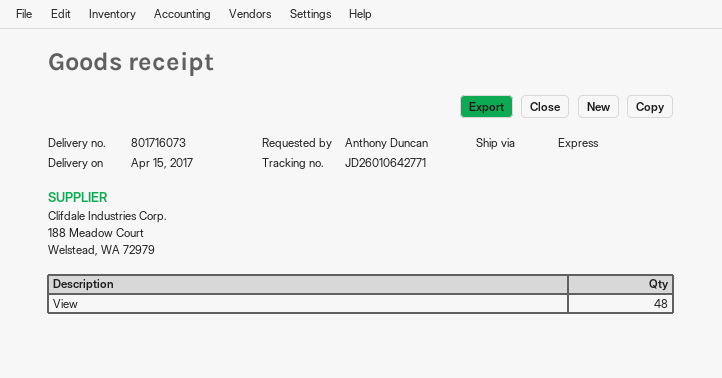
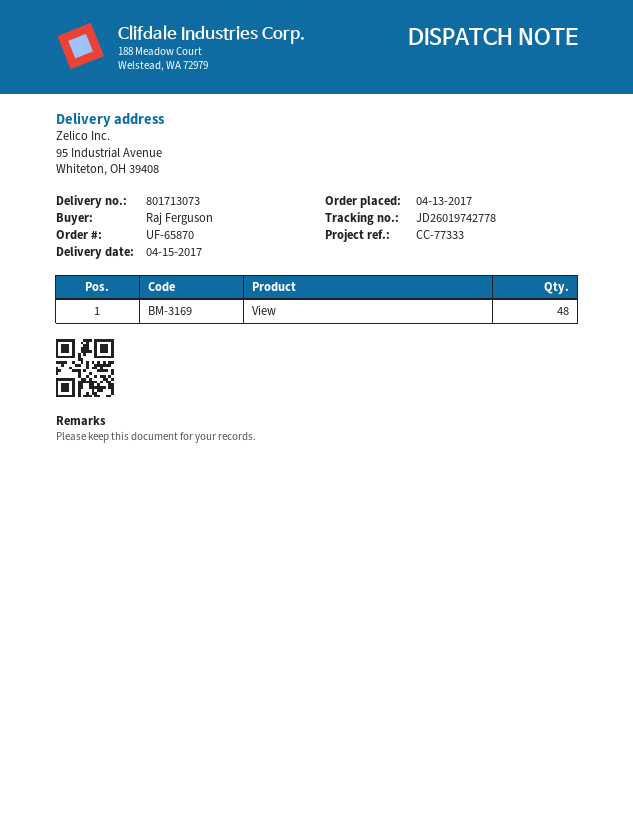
delivery note number: 801716073 -> 801713073
ordered by: Anthony Duncan -> Raj Ferguson
tracking number: JD26010642771 -> JD26019742778

